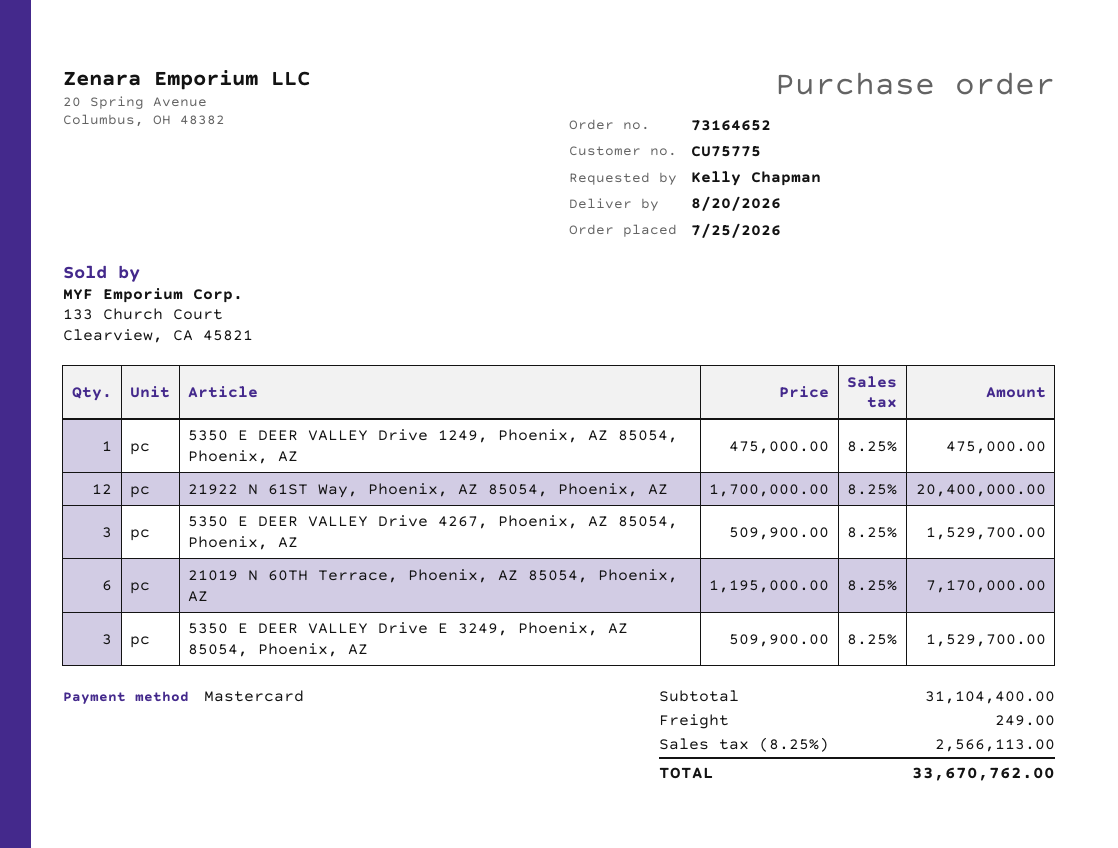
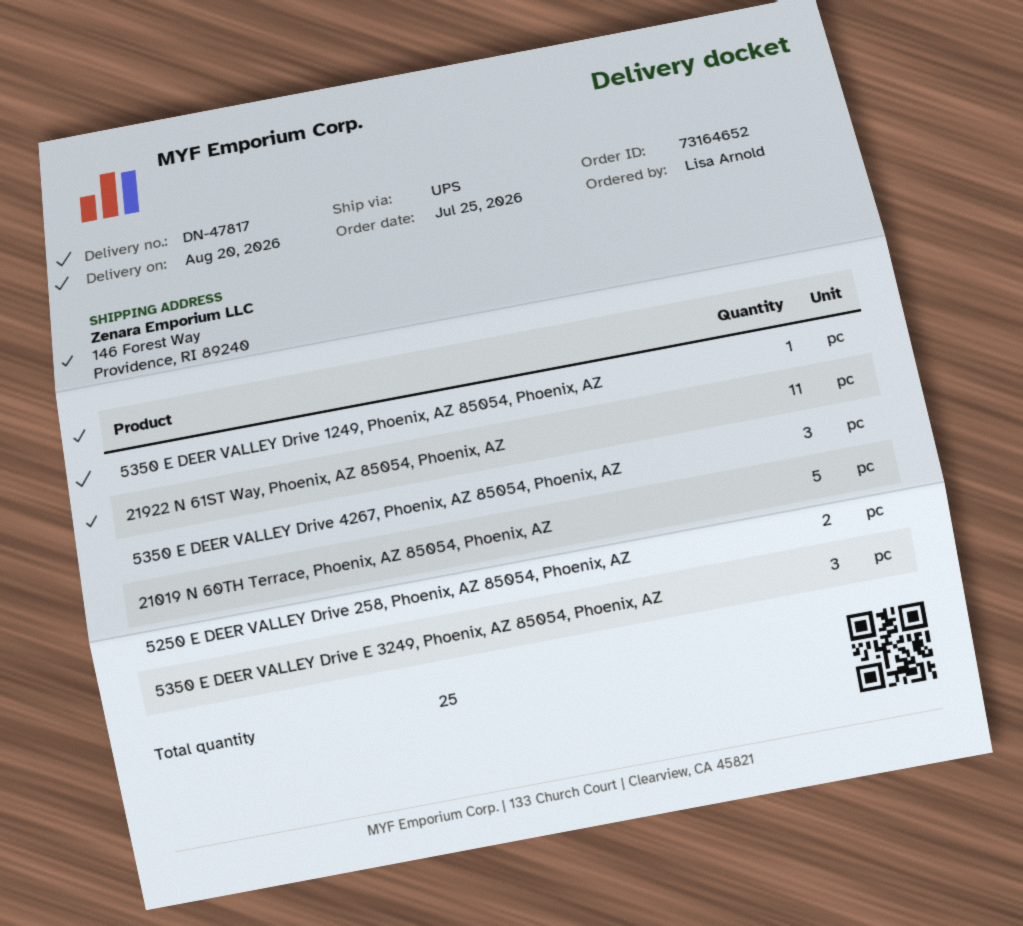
ordered by: Kelly Chapman -> Lisa Arnold
21922 N 61ST Way, Phoenix, AZ 85054, Phoenix, AZ: 12 -> 11
21019 N 60TH Terrace, Phoenix, AZ 85054, Phoenix, AZ: 6 -> 5
5250 E DEER VALLEY Drive 258, Phoenix, AZ 85054, Phoenix, AZ: none -> 2

